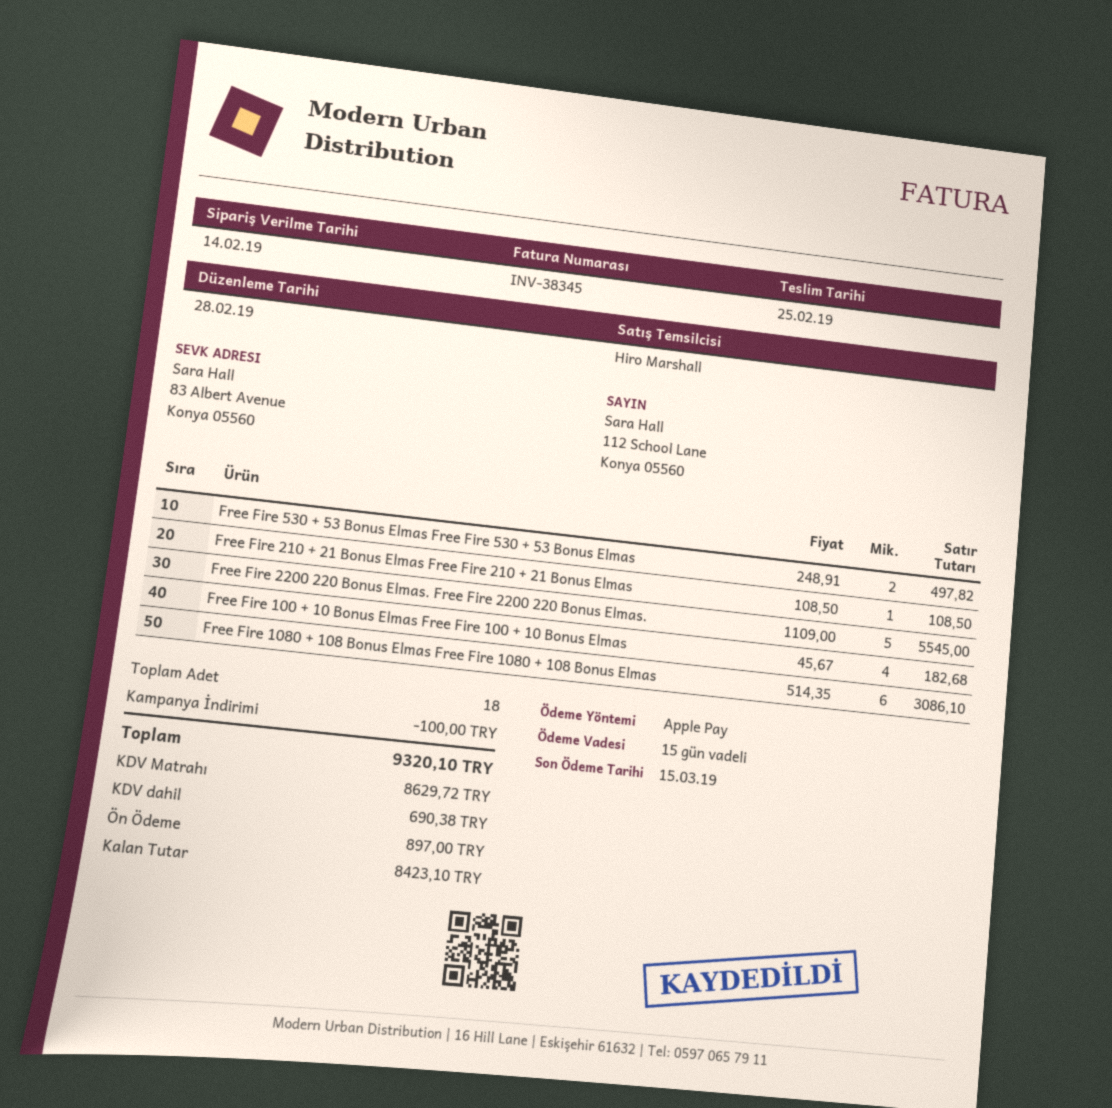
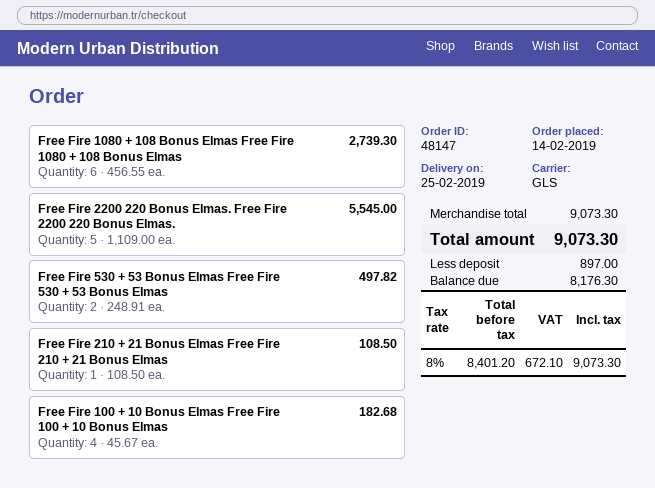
Free Fire 1080 + 108 Bonus Elmas Free Fire 1080 + 108 Bonus Elmas: 6 x 514.35 = 3086.10 -> 6 x 456.55 = 2739.30
discount: 100.00 -> none
net: 8629.72 -> 8401.20
tax: 690.38 -> 672.10
total: 9320.10 -> 9073.30
balance: 8423.10 -> 8176.30

